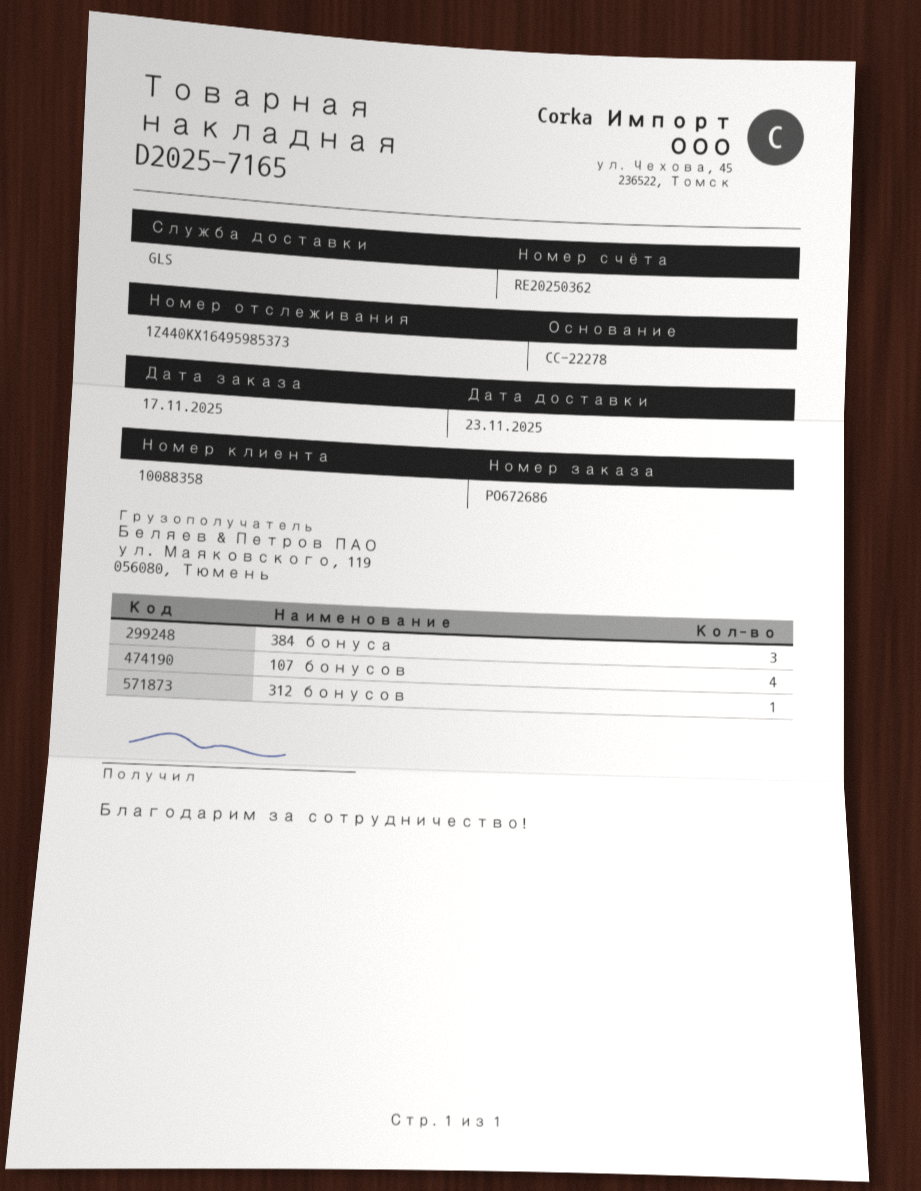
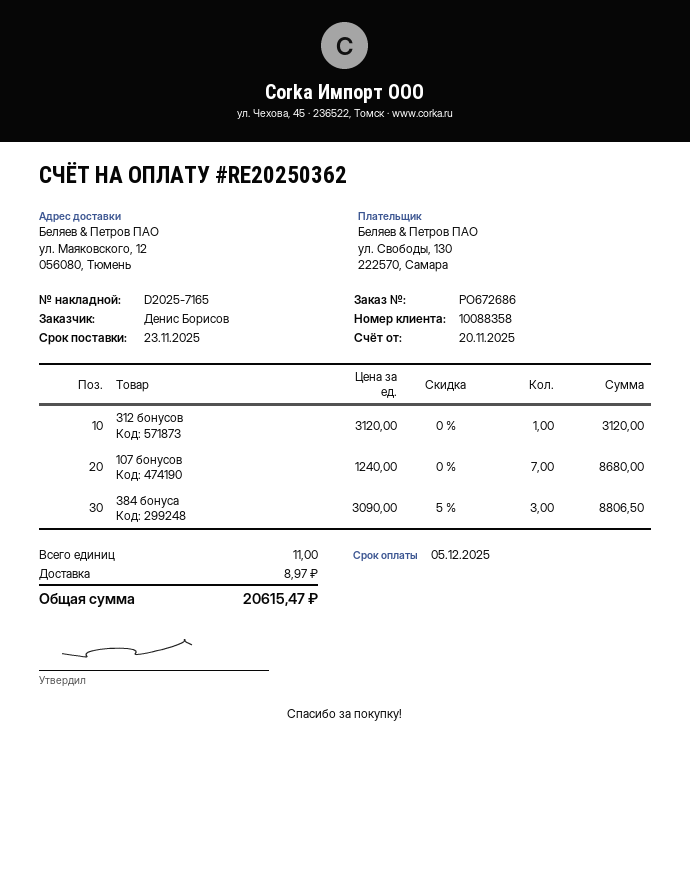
ship to: ул. Маяковского, 119, 056080, Тюмень -> ул. Маяковского, 12, 056080, Тюмень
107 бонусов: 4 -> 7

